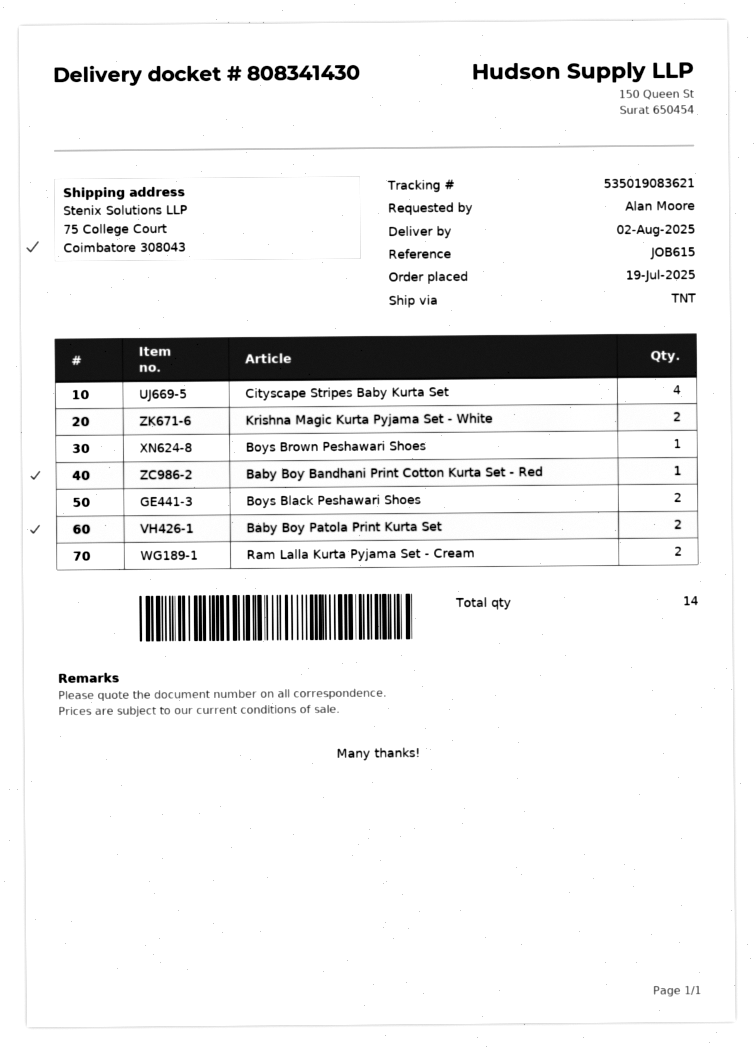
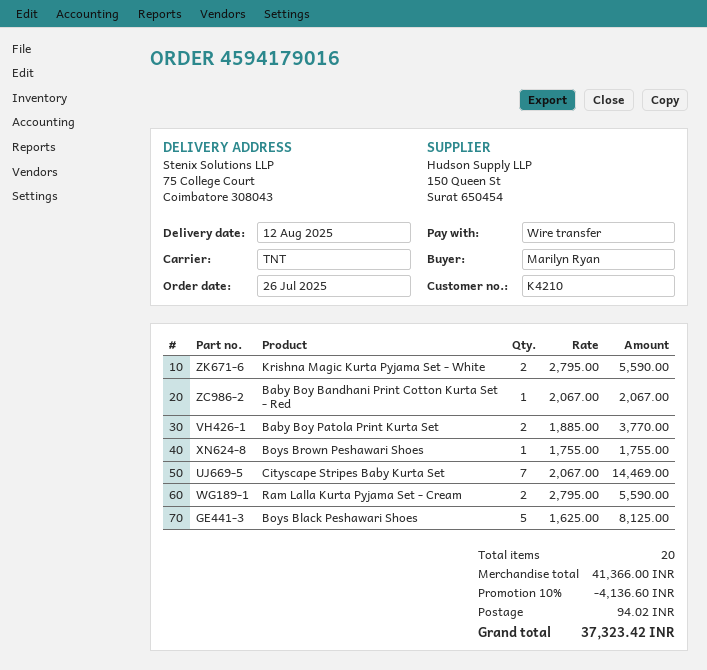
order date: 2025-07-19 -> 2025-07-26
delivery date: 2025-08-02 -> 2025-08-12
ordered by: Alan Moore -> Marilyn Ryan
Cityscape Stripes Baby Kurta Set: 4 -> 7
Boys Black Peshawari Shoes: 2 -> 5
total quantity: 14 -> 20

